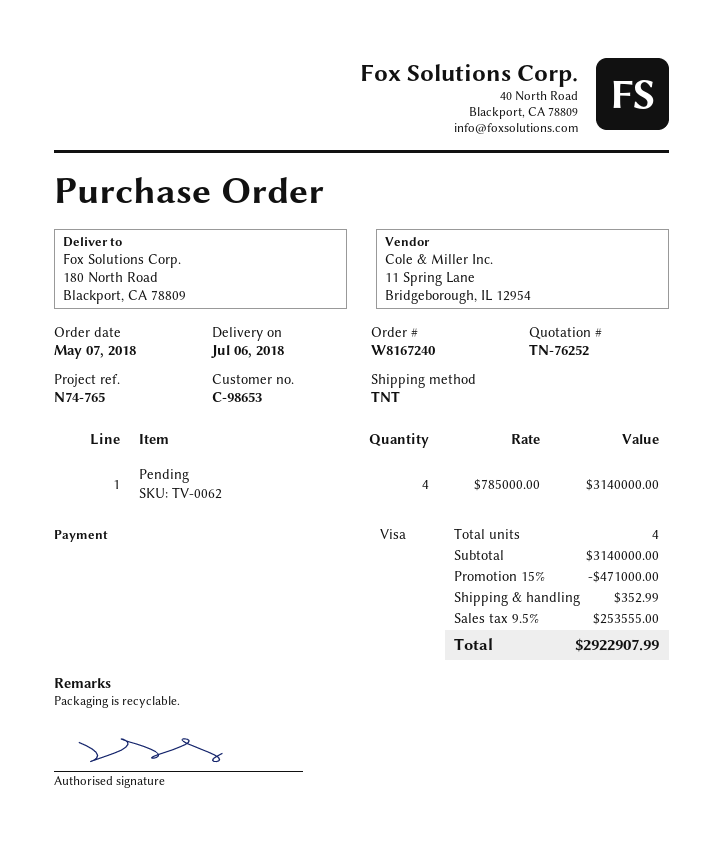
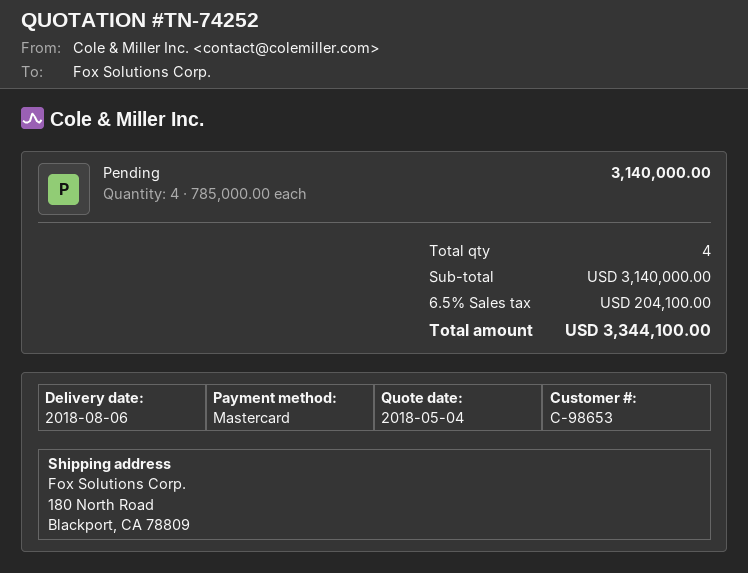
quote number: TN-76252 -> TN-74252
delivery date: 2018-07-06 -> 2018-08-06
payment method: Visa -> Mastercard
discount: 15% = 471000.00 -> none
shipping: 352.99 -> none
tax: 9.5% = 253555.00 -> 6.5% = 204100.00
total: 2922907.99 -> 3344100.00

